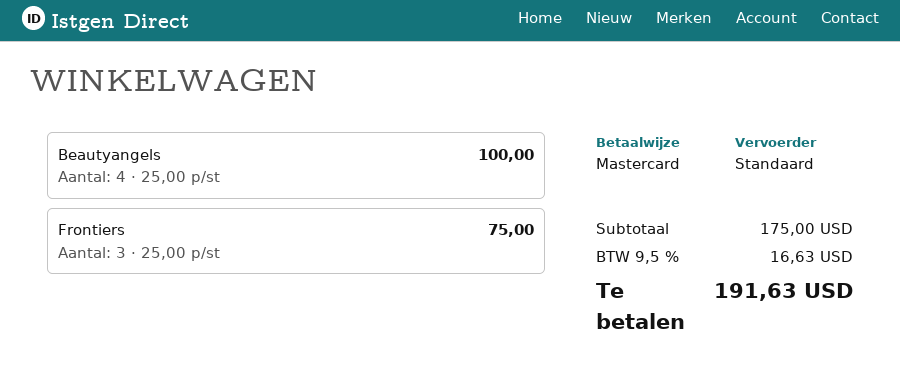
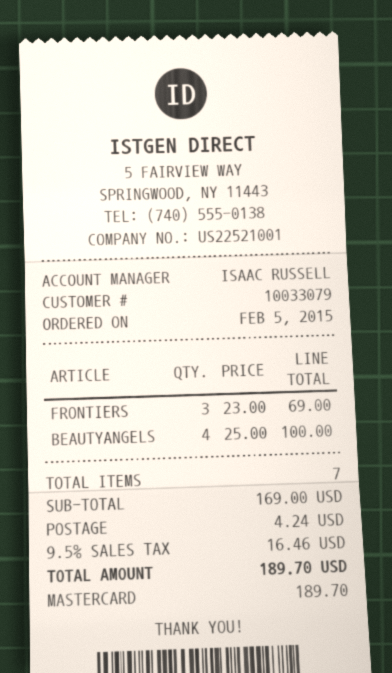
Frontiers: 3 x 25.00 = 75.00 -> 3 x 23.00 = 69.00
subtotal: 175.00 -> 169.00
shipping: none -> 4.24
tax: 9.5% = 16.63 -> 9.5% = 16.46
total: 191.63 -> 189.70

